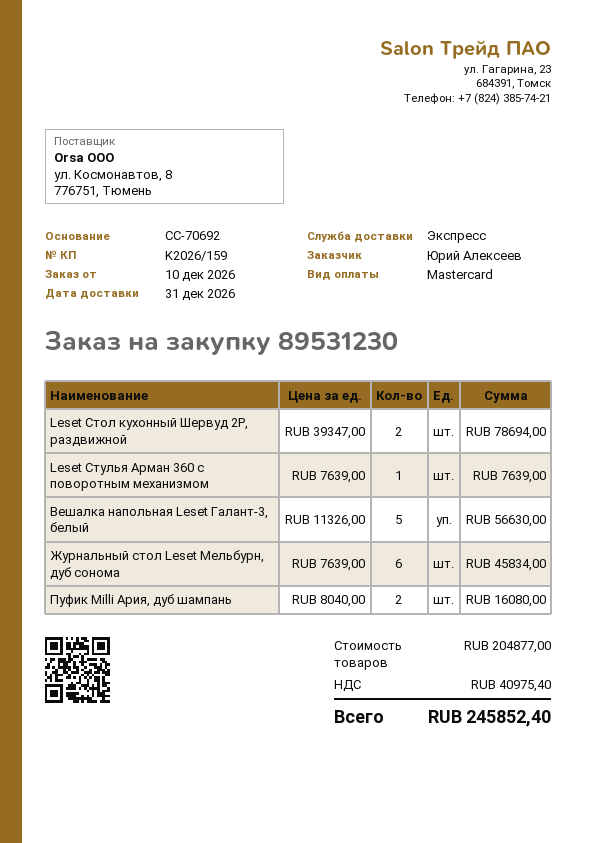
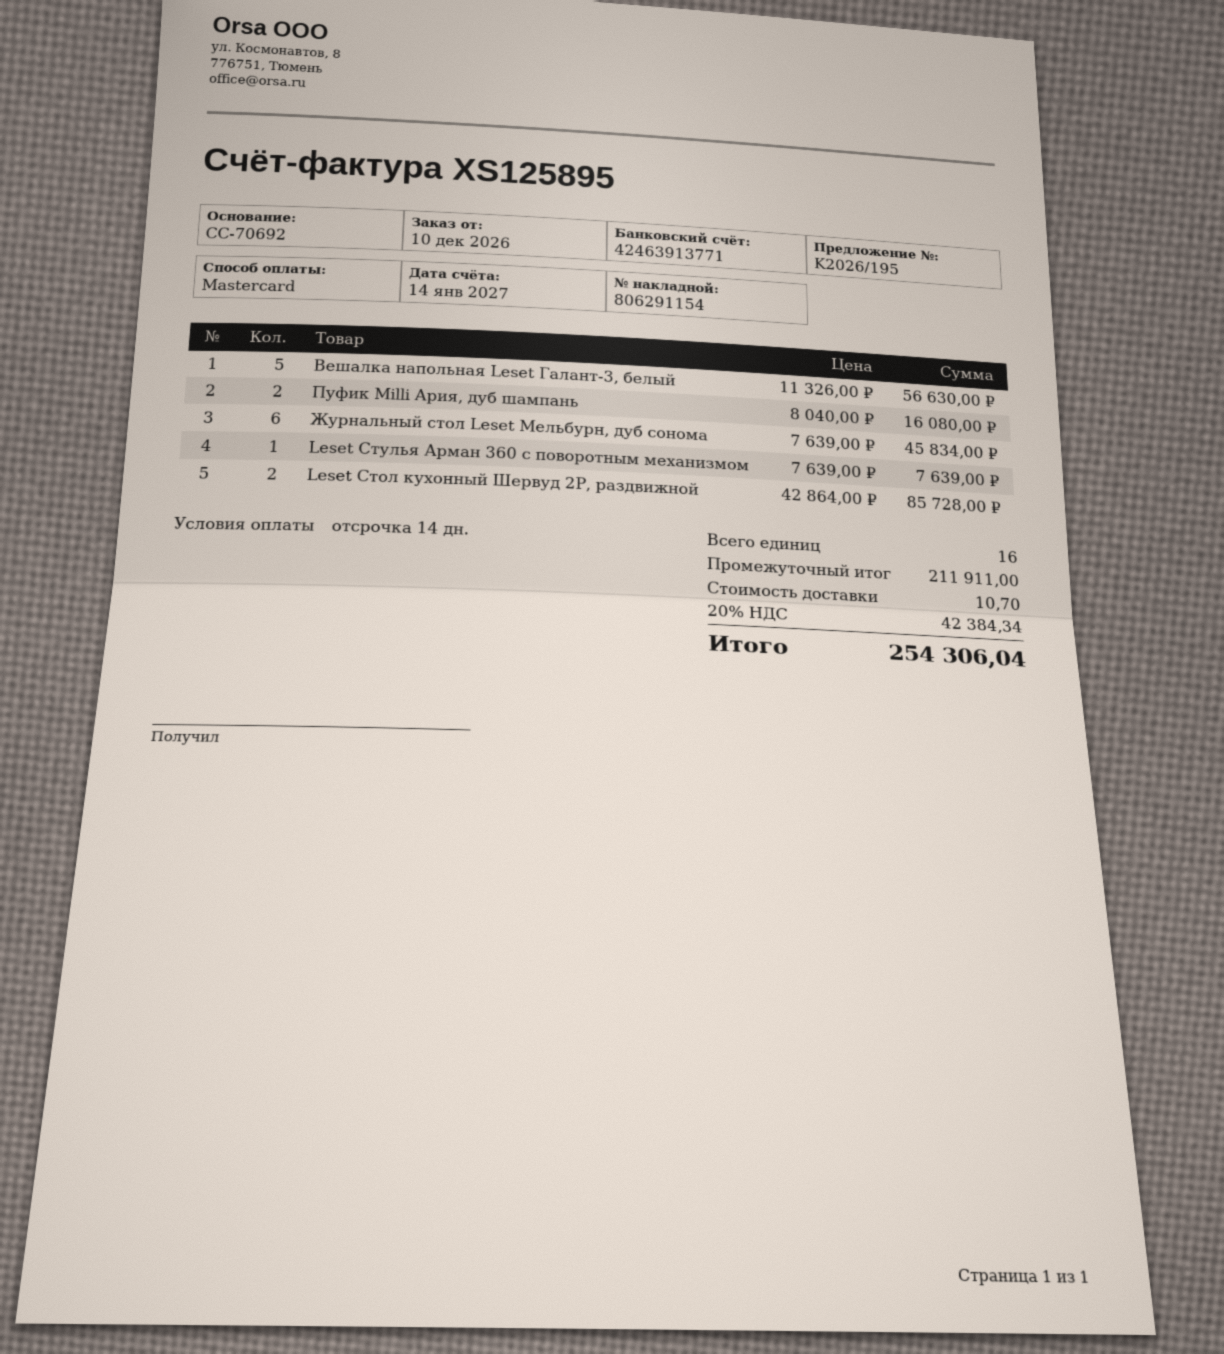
quote number: K2026/159 -> K2026/195
Leset Стол кухонный Шервуд 2Р, раздвижной: 2 x 39347.00 = 78694.00 -> 2 x 42864.00 = 85728.00
subtotal: 204877.00 -> 211911.00
shipping: none -> 10.70
tax: 40975.40 -> 42384.34
total: 245852.40 -> 254306.04

